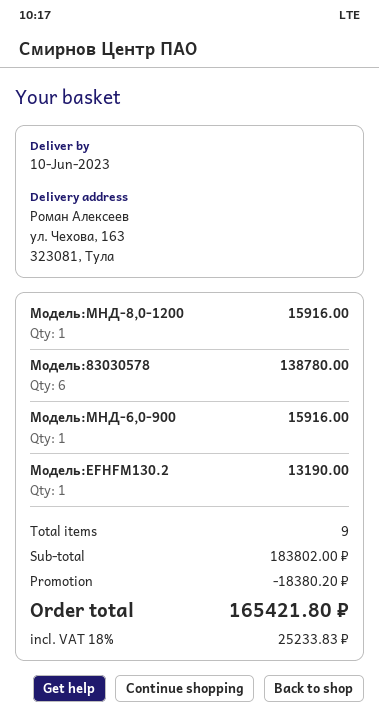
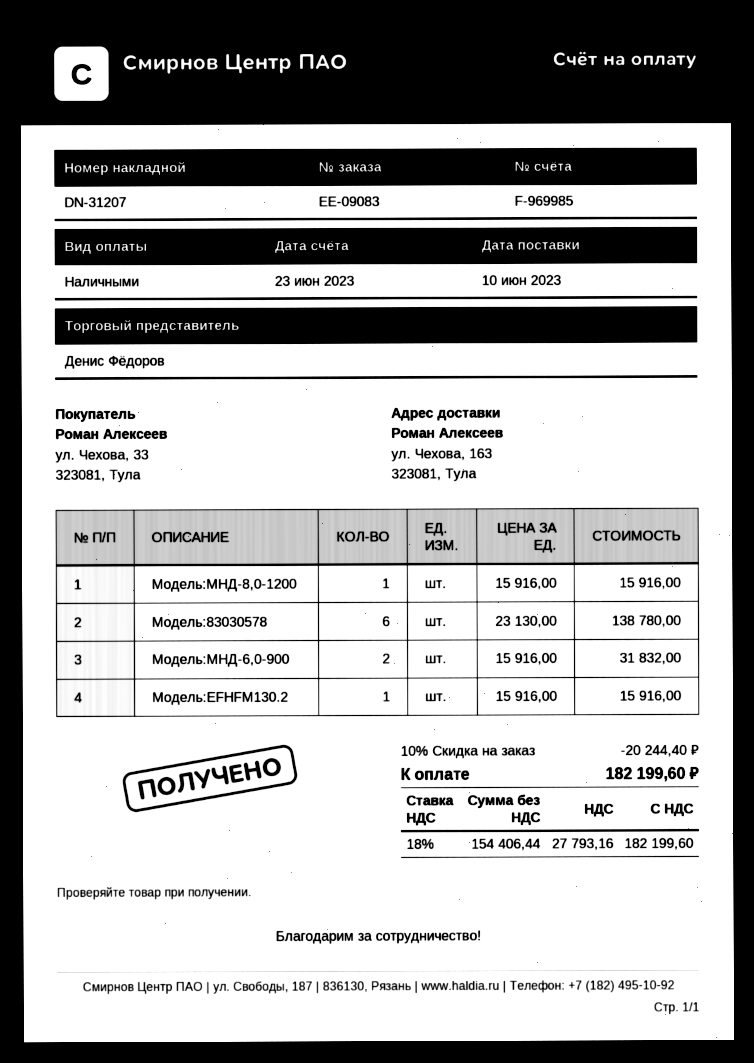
Модель:МНД-6,0-900: 1 for 15916.00 -> 2 for 31832.00
Модель:EFHFM130.2: 1 for 13190.00 -> 1 for 15916.00
discount: 18380.20 -> 20244.40
tax: 18% = 25233.83 -> 18% = 27793.16
total: 165421.80 -> 182199.60

